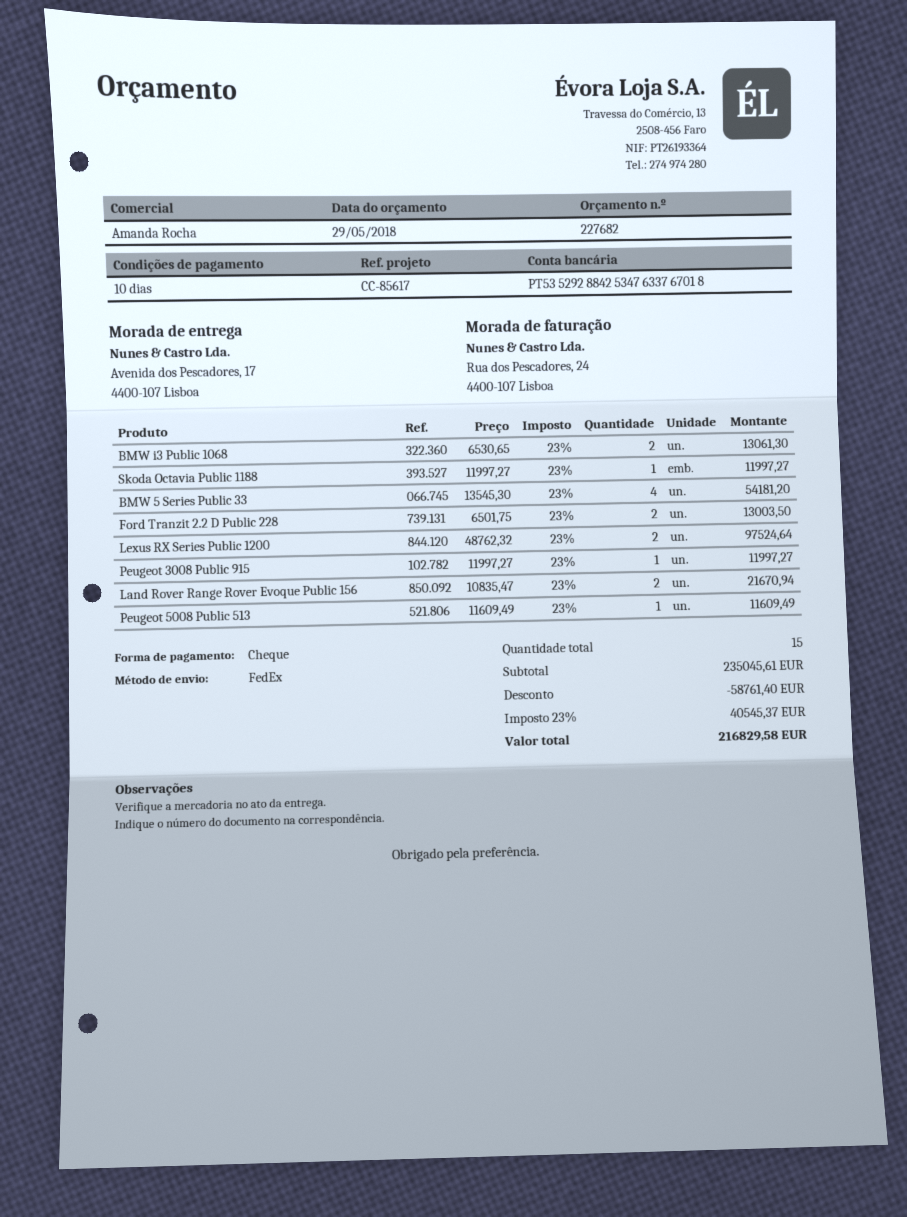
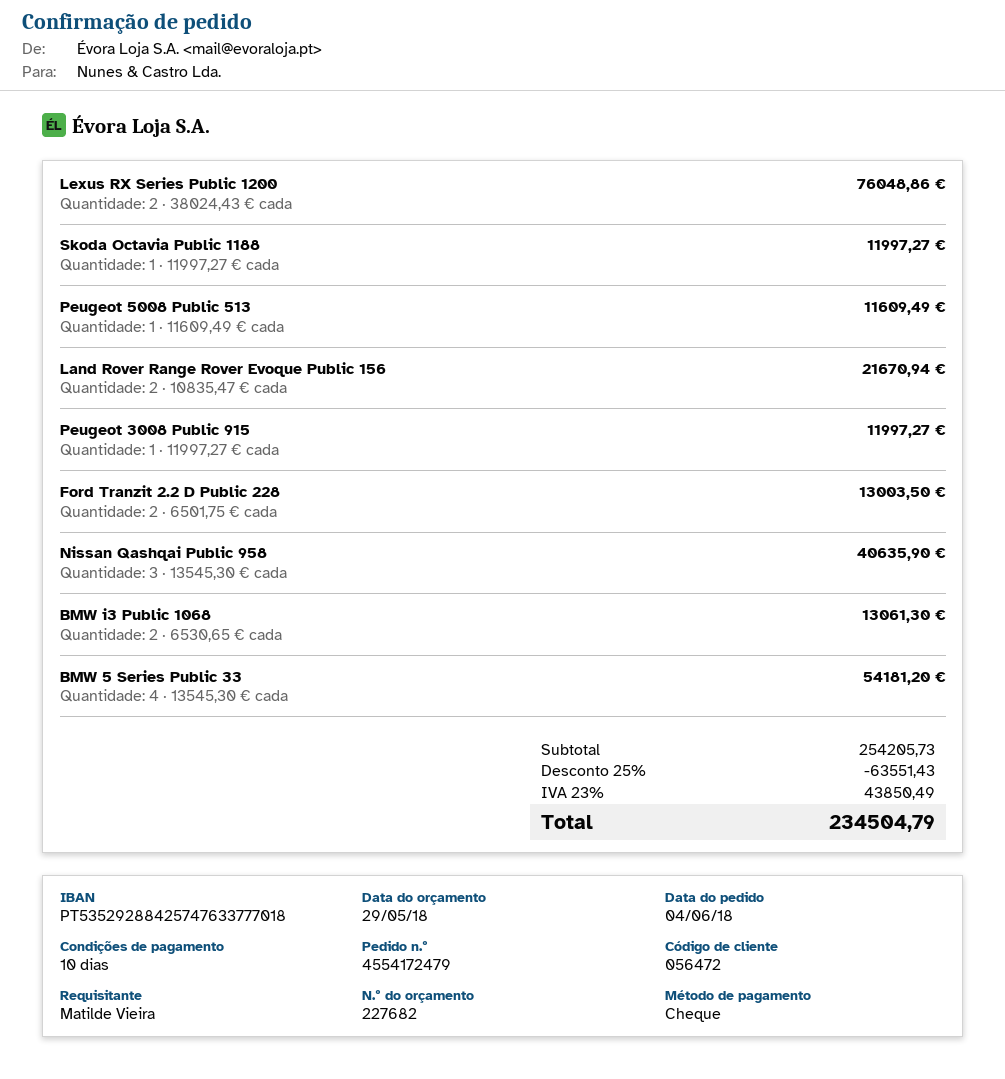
bank account: PT53529288425347633767018 -> PT53529288425747633777018
Lexus RX Series Public 1200: 2 x 48762.32 = 97524.64 -> 2 x 38024.43 = 76048.86
Nissan Qashqai Public 958: none -> 3 x 13545.30 = 40635.90
subtotal: 235045.61 -> 254205.73
discount: 58761.40 -> 63551.43
tax: 23% = 40545.37 -> 23% = 43850.49
total: 216829.58 -> 234504.79

